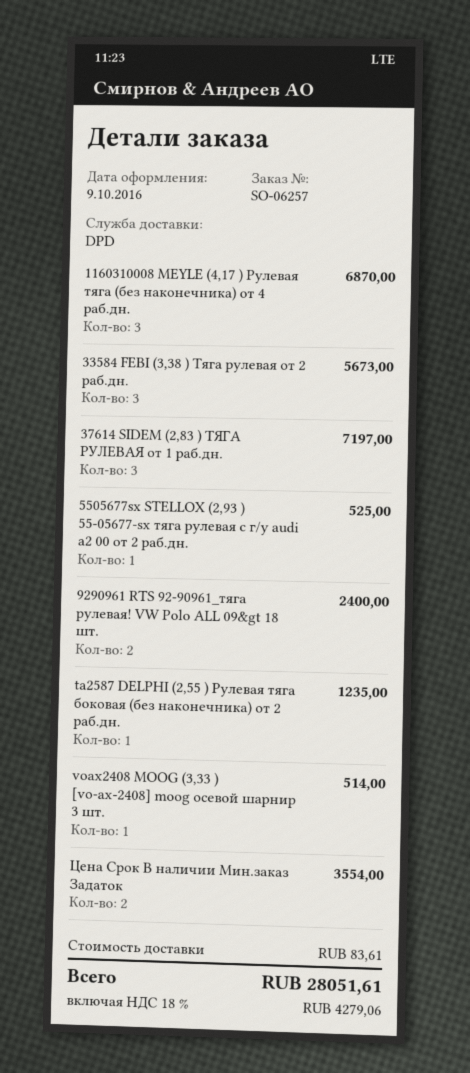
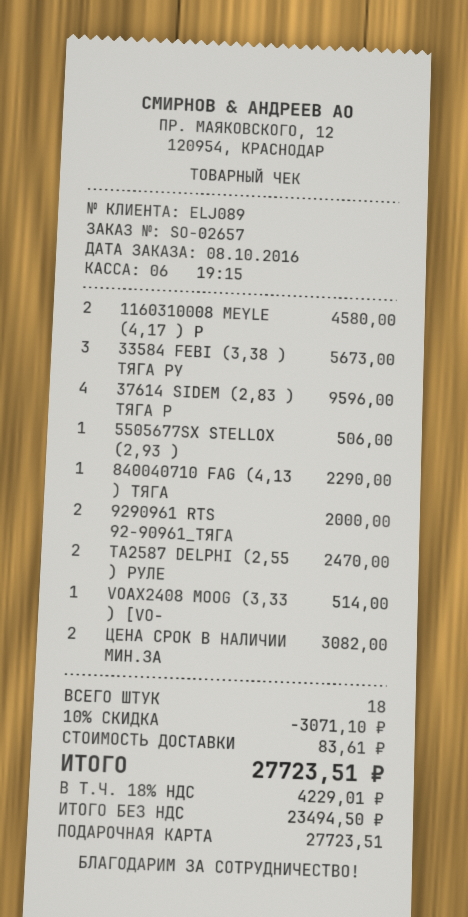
order number: SO-06257 -> SO-02657
order date: 2016-10-09 -> 2016-10-08
1160310008 MEYLE (4,17 ) Рулевая тяга (без наконечника) от 4 раб.дн.: 3 for 6870.00 -> 2 for 4580.00
37614 SIDEM (2,83 ) ТЯГА РУЛЕВАЯ от 1 раб.дн.: 3 for 7197.00 -> 4 for 9596.00
5505677sx STELLOX (2,93 ) 55-05677-sx тяга рулевая с г/у audi a2 00 от 2 раб.дн.: 1 for 525.00 -> 1 for 506.00
9290961 RTS 92-90961_тяга рулевая! VW Polo ALL 09&gt 18 шт.: 2 for 2400.00 -> 2 for 2000.00
ta2587 DELPHI (2,55 ) Рулевая тяга боковая (без наконечника) от 2 раб.дн.: 1 for 1235.00 -> 2 for 2470.00
Цена Срок В наличии Мин.заказ Задаток: 2 for 3554.00 -> 2 for 3082.00
840040710 FAG (4,13 ) ТЯГА: none -> 1 for 2290.00
discount: none -> 10% = 3071.10
tax: 18% = 4279.06 -> 18% = 4229.01
total: 28051.61 -> 27723.51

